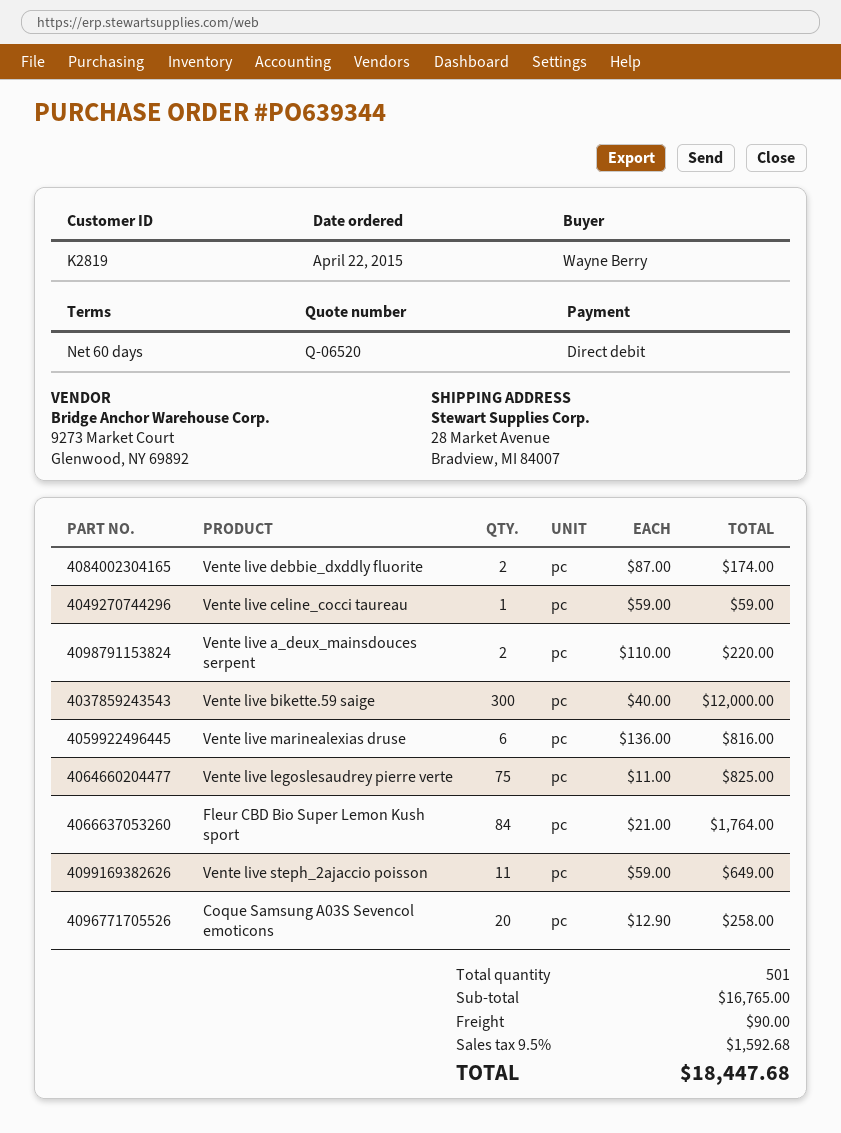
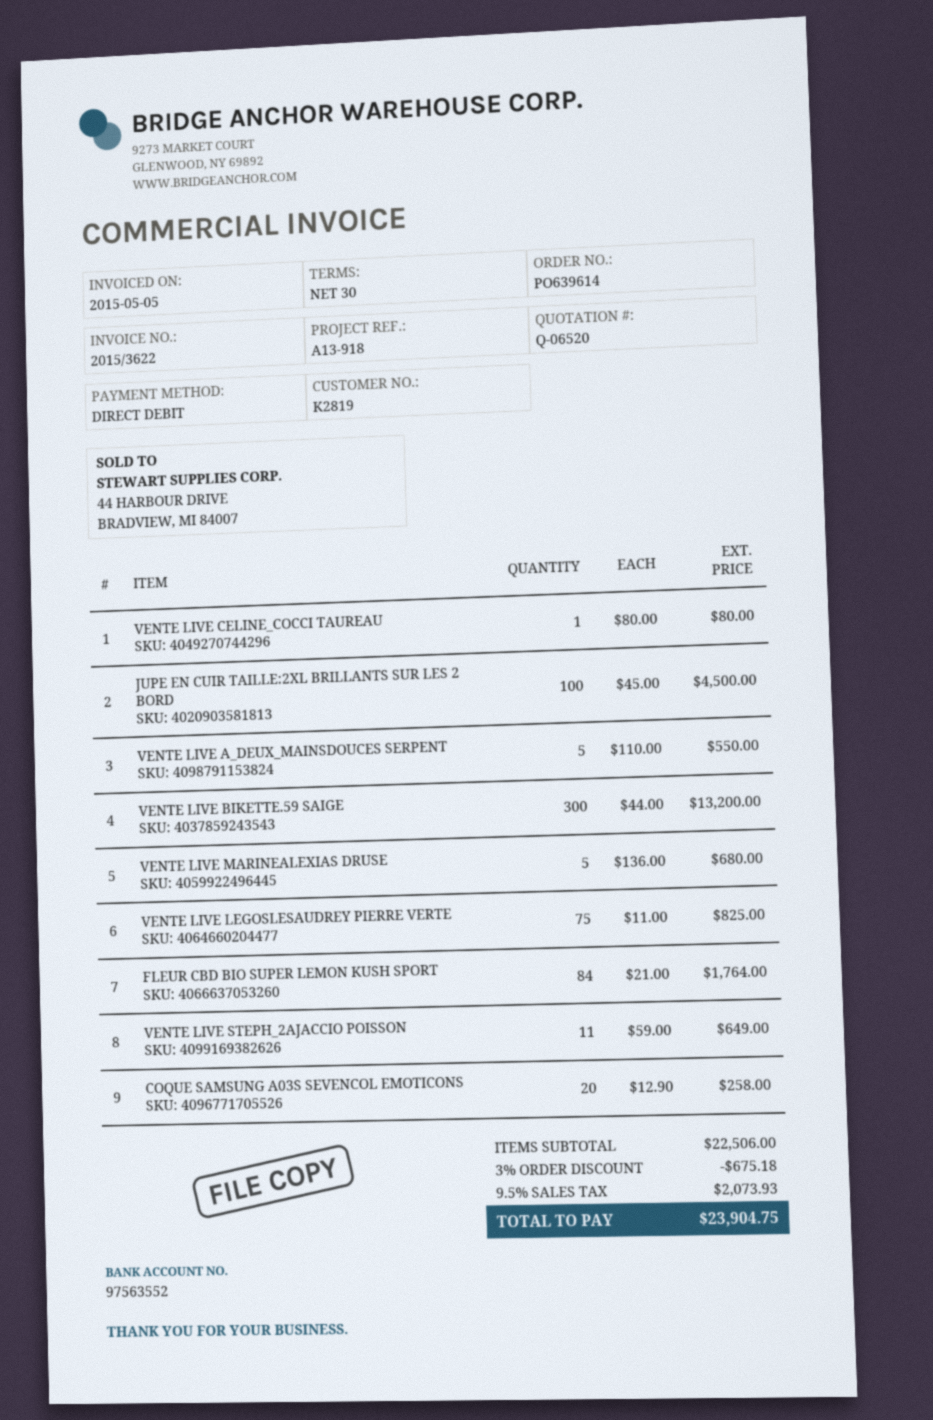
order number: PO639344 -> PO639614
payment terms: 60 days -> 30 days
Vente live debbie_dxddly fluorite: 2 x 87.00 = 174.00 -> none
Vente live celine_cocci taureau: 1 x 59.00 = 59.00 -> 1 x 80.00 = 80.00
Vente live a_deux_mainsdouces serpent: 2 x 110.00 = 220.00 -> 5 x 110.00 = 550.00
Vente live bikette.59 saige: 300 x 40.00 = 12000.00 -> 300 x 44.00 = 13200.00
Vente live marinealexias druse: 6 x 136.00 = 816.00 -> 5 x 136.00 = 680.00
JUPE EN CUIR TAILLE:2XL BRILLANTS SUR LES 2 BORD: none -> 100 x 45.00 = 4500.00
subtotal: 16765.00 -> 22506.00
discount: none -> 3% = 675.18
shipping: 90.00 -> none
tax: 9.5% = 1592.68 -> 9.5% = 2073.93
total: 18447.68 -> 23904.75

